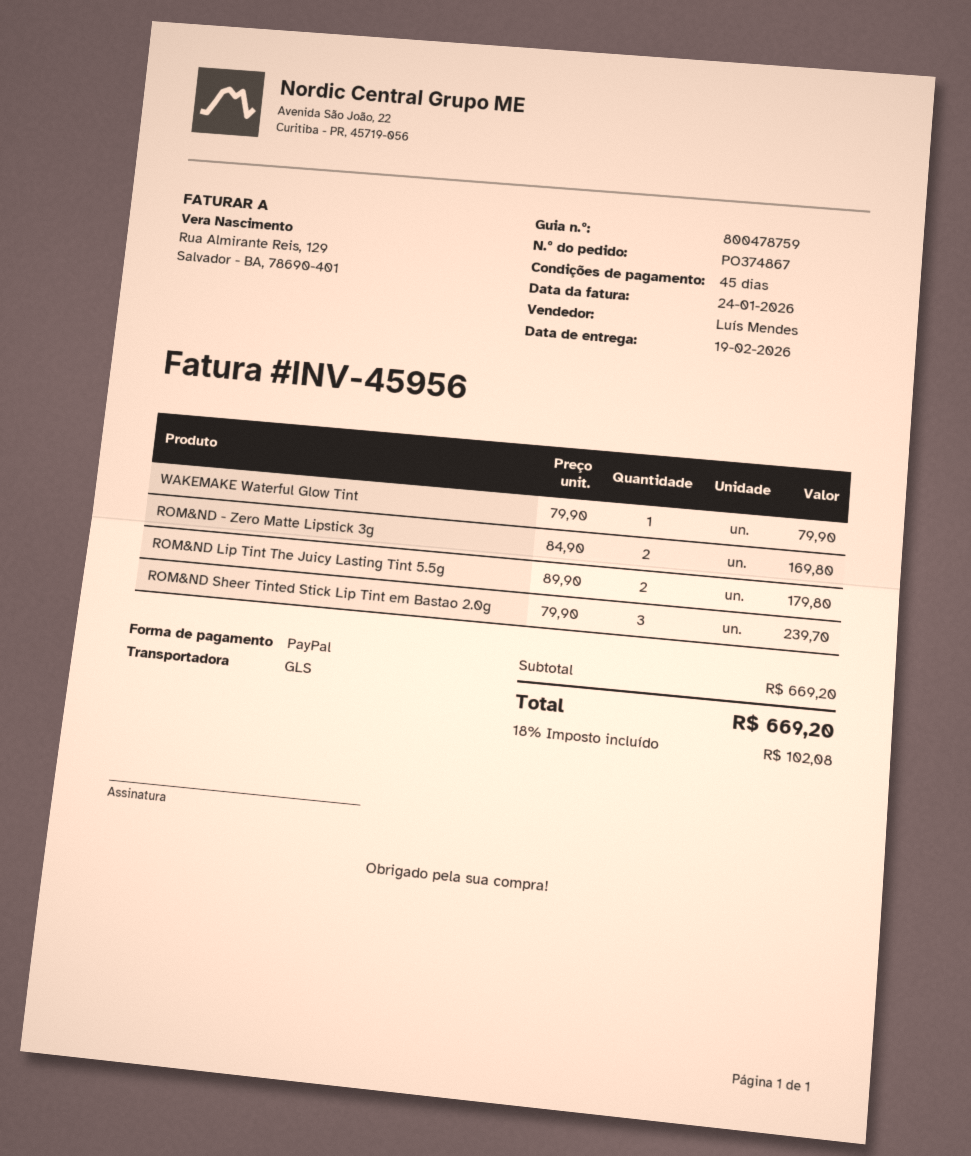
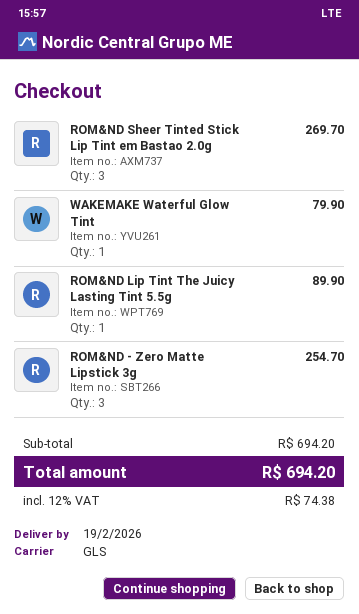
ROM&ND - Zero Matte Lipstick 3g: 2 for 169.80 -> 3 for 254.70
ROM&ND Lip Tint The Juicy Lasting Tint 5.5g: 2 for 179.80 -> 1 for 89.90
ROM&ND Sheer Tinted Stick Lip Tint em Bastao 2.0g: 3 for 239.70 -> 3 for 269.70
subtotal: 669.20 -> 694.20
tax: 18% = 102.08 -> 12% = 74.38
total: 669.20 -> 694.20

